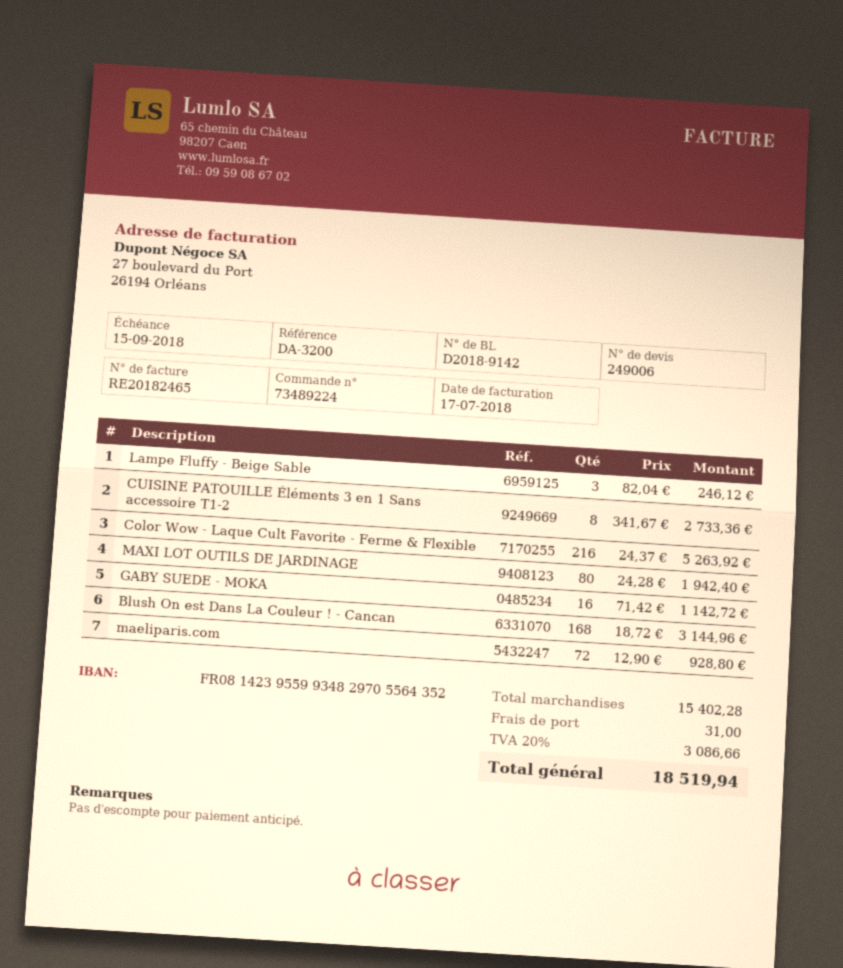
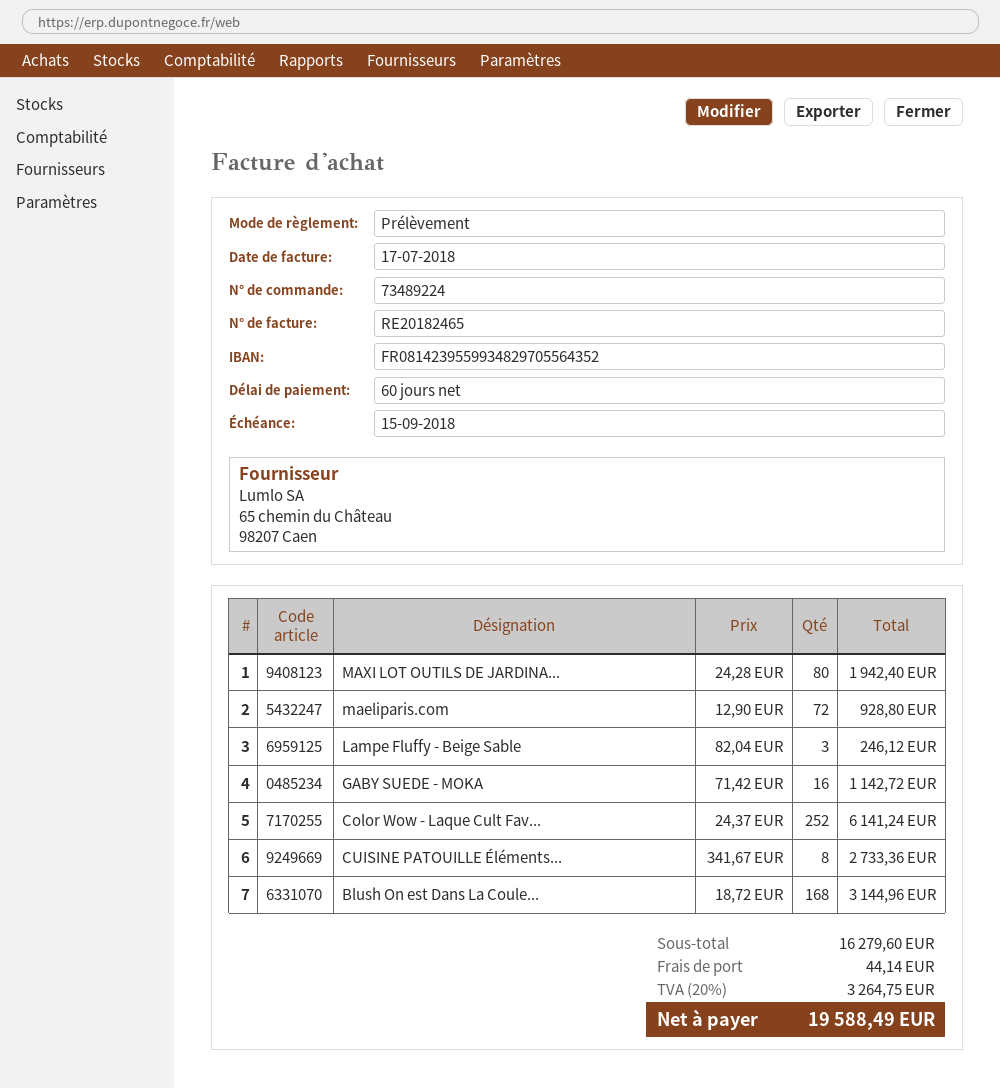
Color Wow - Laque Cult Favorite - Ferme & Flexible: 216 x 24.37 = 5263.92 -> 252 x 24.37 = 6141.24
subtotal: 15402.28 -> 16279.60
shipping: 31.00 -> 44.14
tax: 20% = 3086.66 -> 20% = 3264.75
total: 18519.94 -> 19588.49

